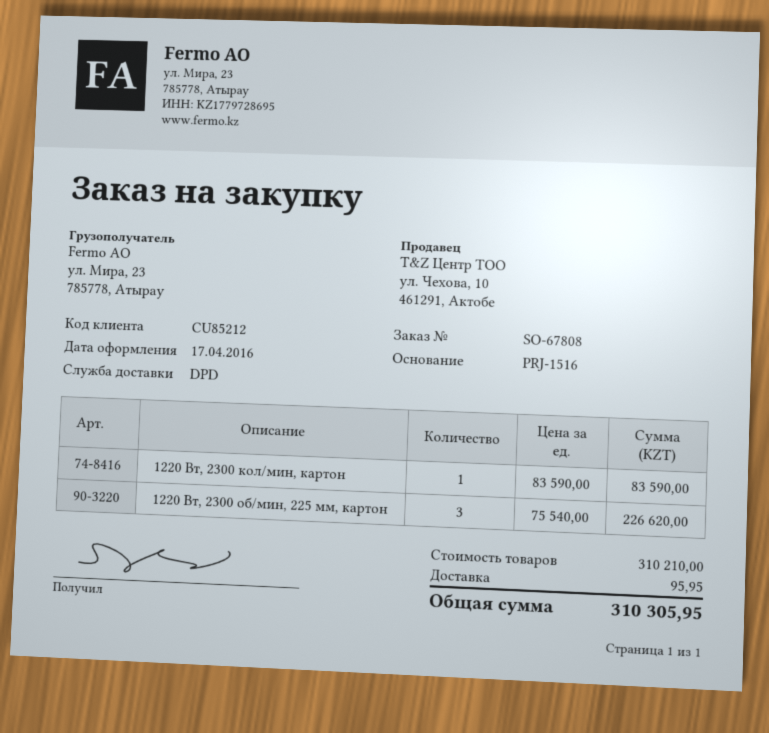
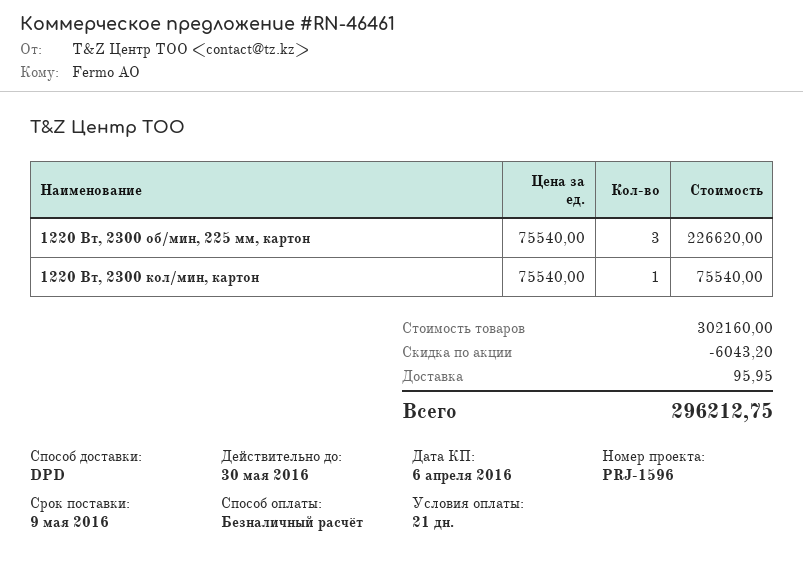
reference: PRJ-1516 -> PRJ-1596
1220 Вт, 2300 кол/мин, картон: 1 x 83590.00 = 83590.00 -> 1 x 75540.00 = 75540.00
subtotal: 310210.00 -> 302160.00
discount: none -> 6043.20
total: 310305.95 -> 296212.75

